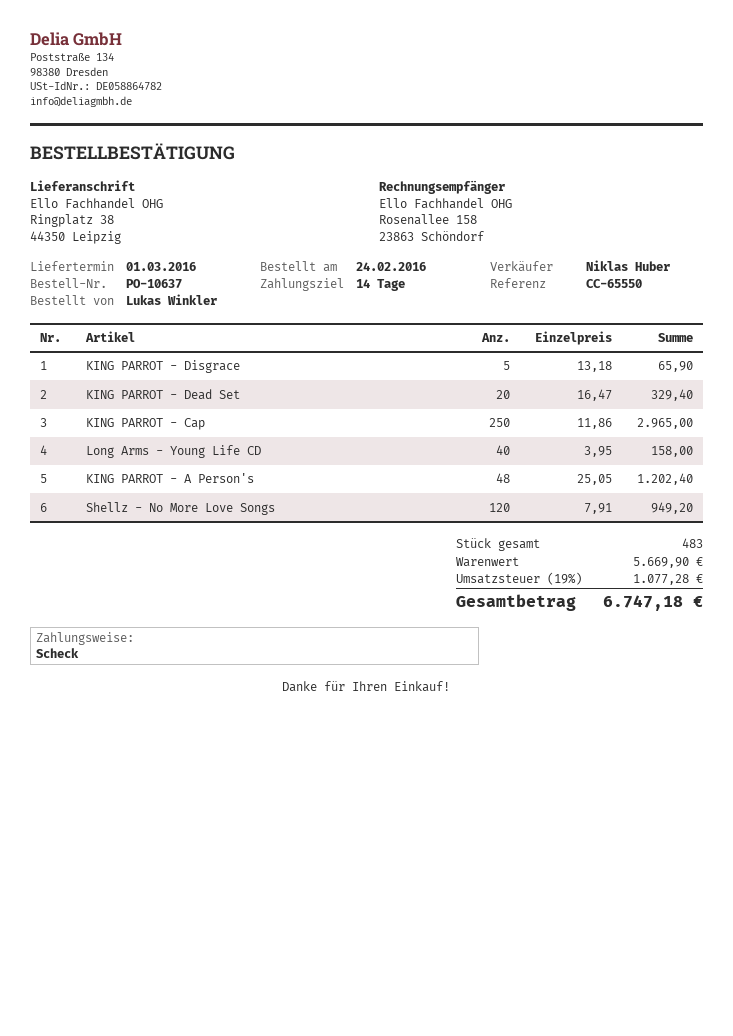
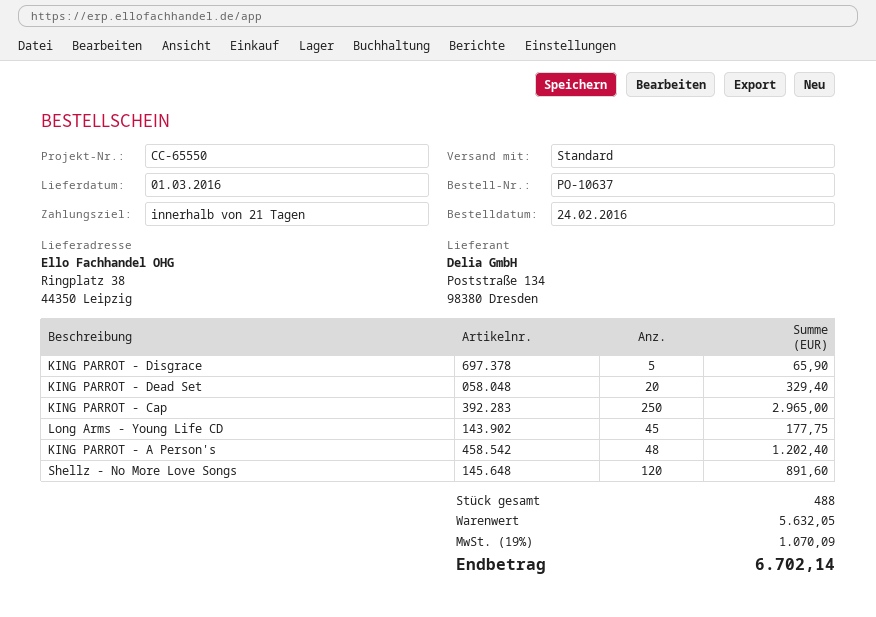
payment terms: 14 days -> 21 days
Long Arms - Young Life CD: 40 for 158.00 -> 45 for 177.75
Shellz - No More Love Songs: 120 for 949.20 -> 120 for 891.60
total quantity: 483 -> 488
subtotal: 5669.90 -> 5632.05
tax: 19% = 1077.28 -> 19% = 1070.09
total: 6747.18 -> 6702.14

